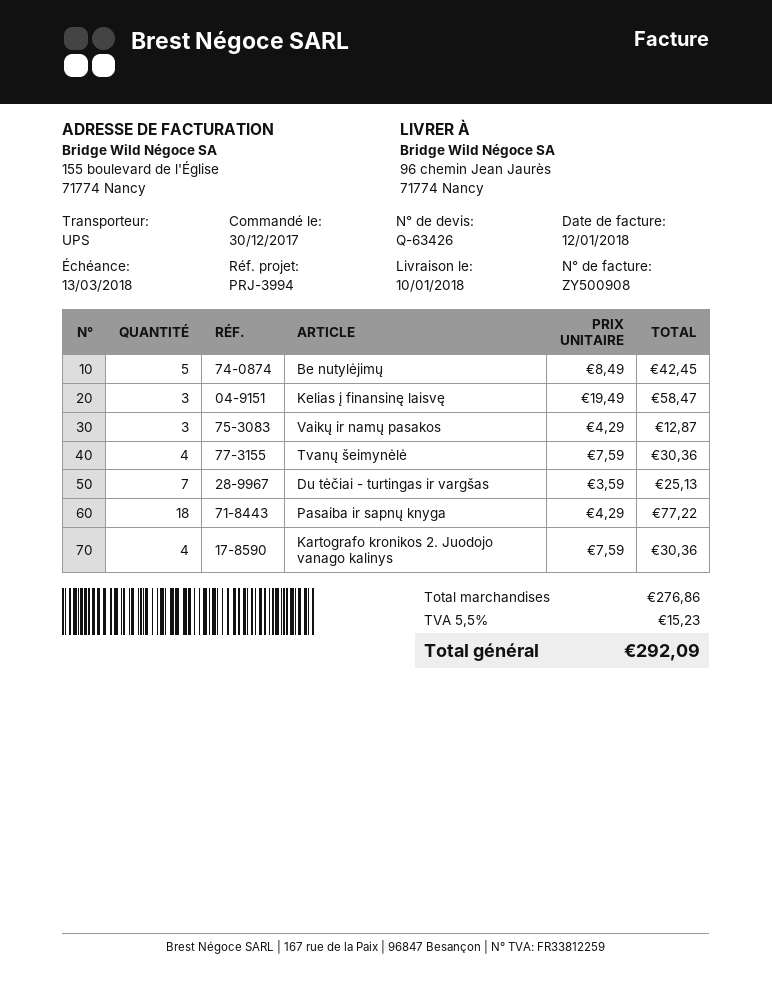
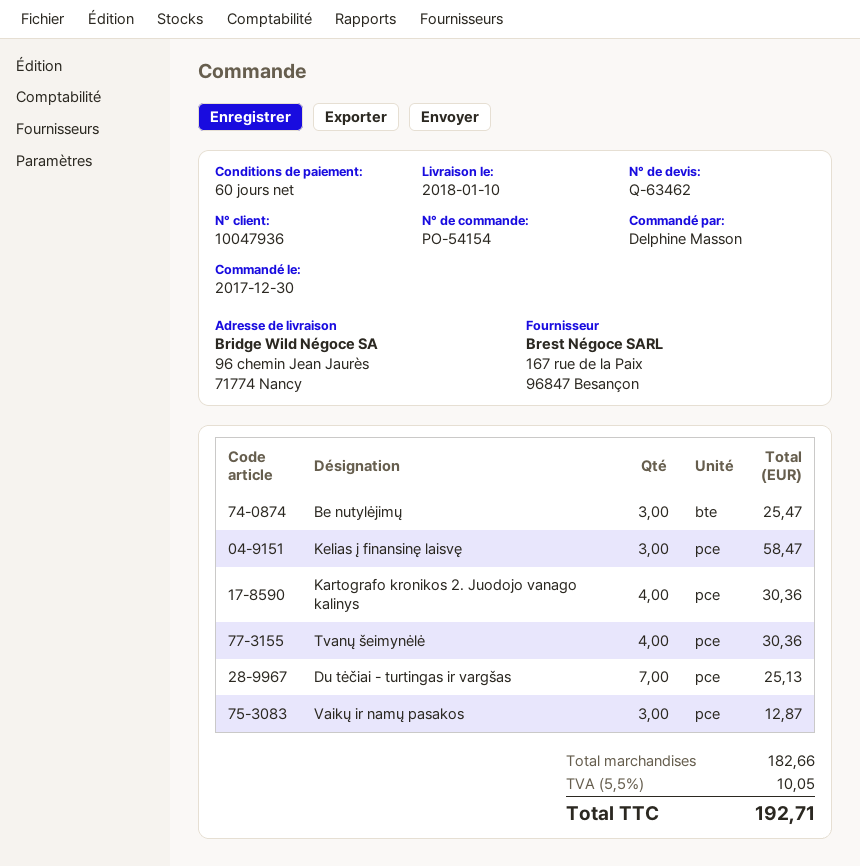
quote number: Q-63426 -> Q-63462
Be nutylėjimų: 5 for 42.45 -> 3 for 25.47
Pasaiba ir sapnų knyga: 18 for 77.22 -> none
subtotal: 276.86 -> 182.66
tax: 5.5% = 15.23 -> 5.5% = 10.05
total: 292.09 -> 192.71

